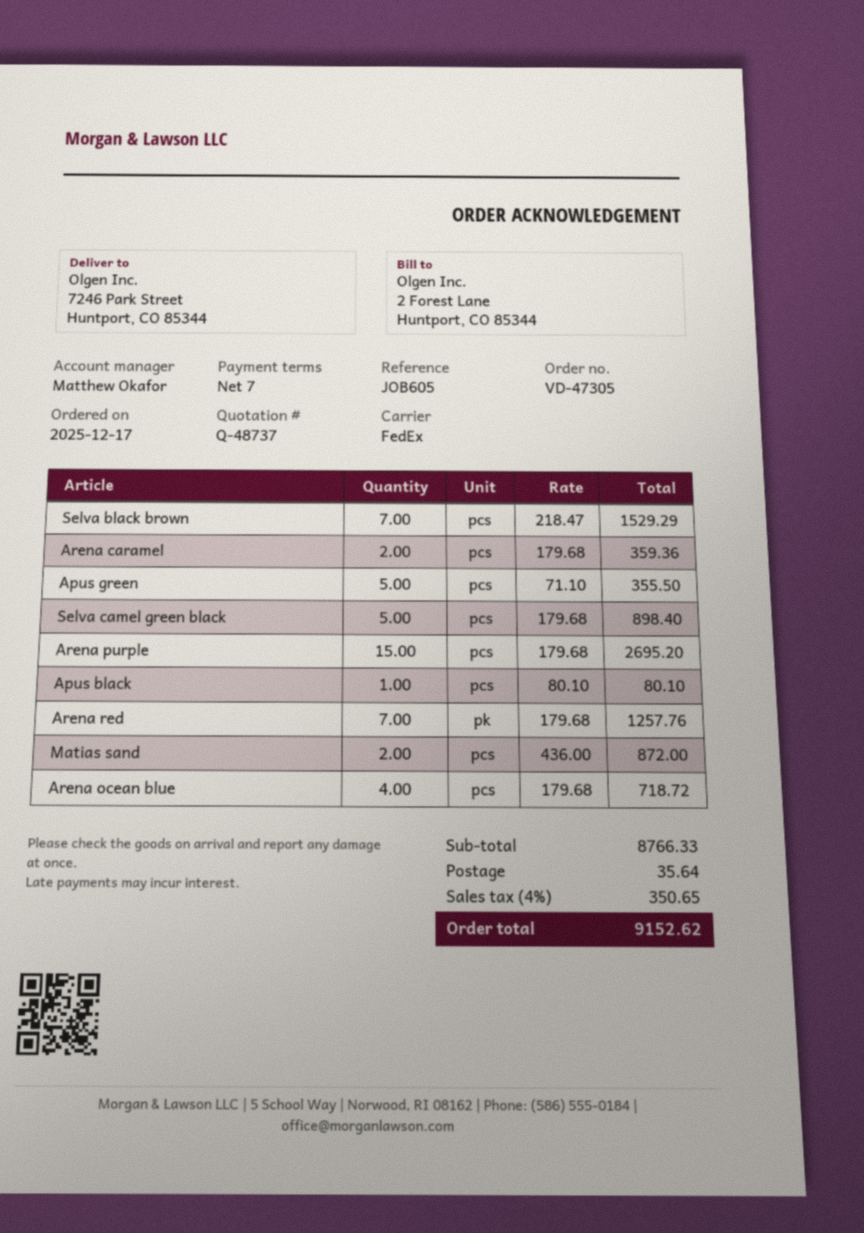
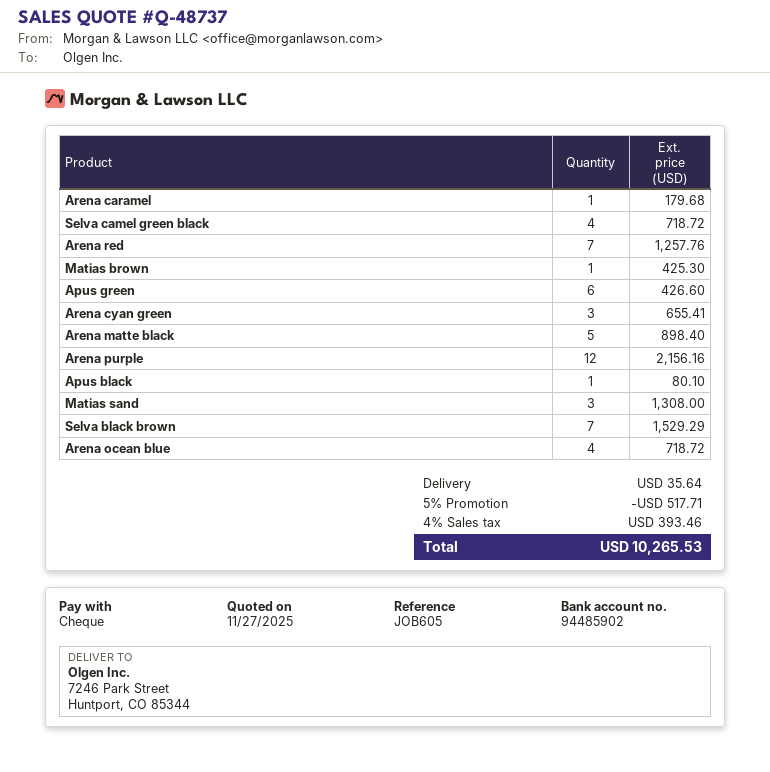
Arena caramel: 2 for 359.36 -> 1 for 179.68
Apus green: 5 for 355.50 -> 6 for 426.60
Selva camel green black: 5 for 898.40 -> 4 for 718.72
Arena purple: 15 for 2695.20 -> 12 for 2156.16
Matias sand: 2 for 872.00 -> 3 for 1308.00
Matias brown: none -> 1 for 425.30
Arena cyan green: none -> 3 for 655.41
Arena matte black: none -> 5 for 898.40
discount: none -> 5% = 517.71
tax: 4% = 350.65 -> 4% = 393.46
total: 9152.62 -> 10265.53

